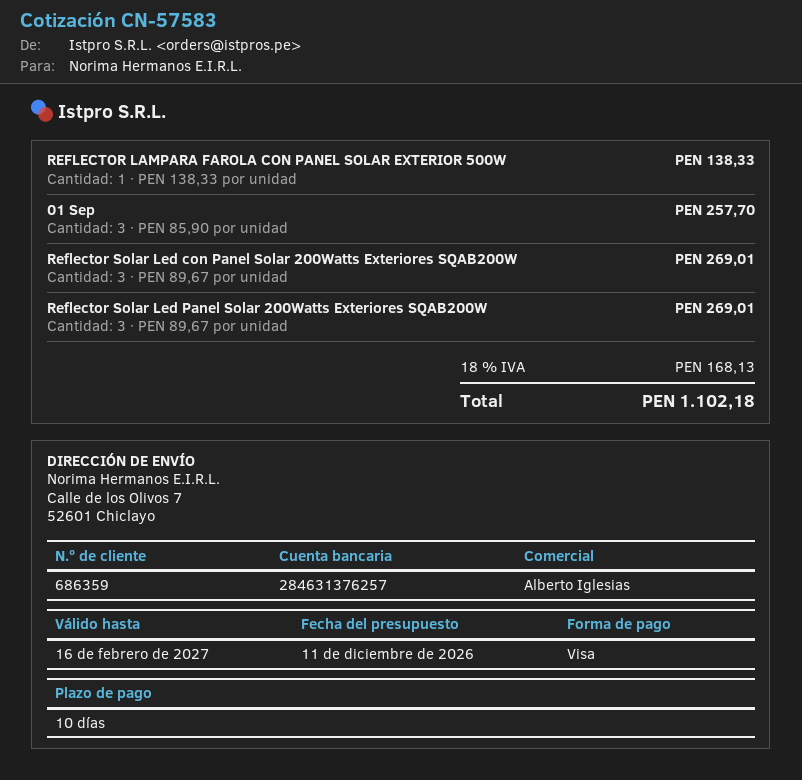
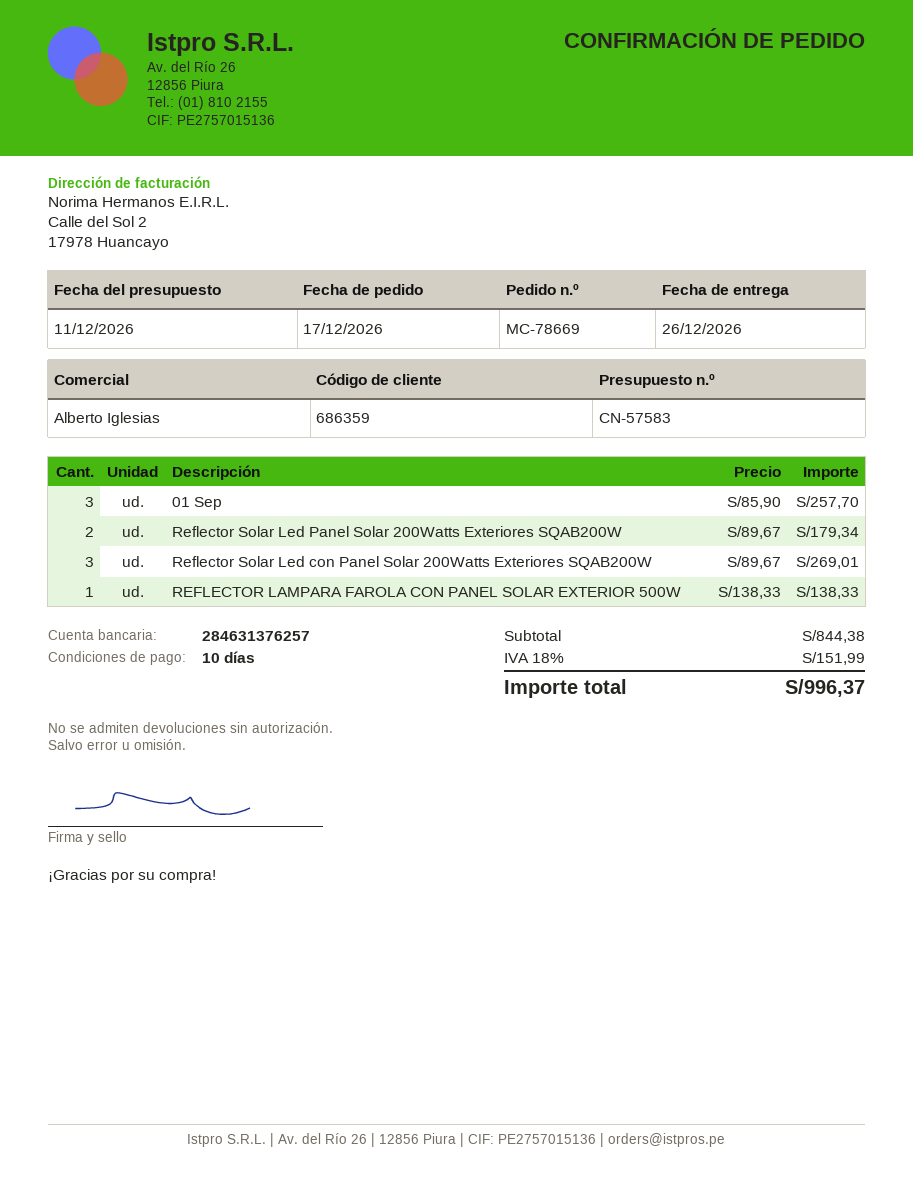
Reflector Solar Led Panel Solar 200Watts Exteriores SQAB200W: 3 x 89.67 = 269.01 -> 2 x 89.67 = 179.34
tax: 18% = 168.13 -> 18% = 151.99
total: 1102.18 -> 996.37

